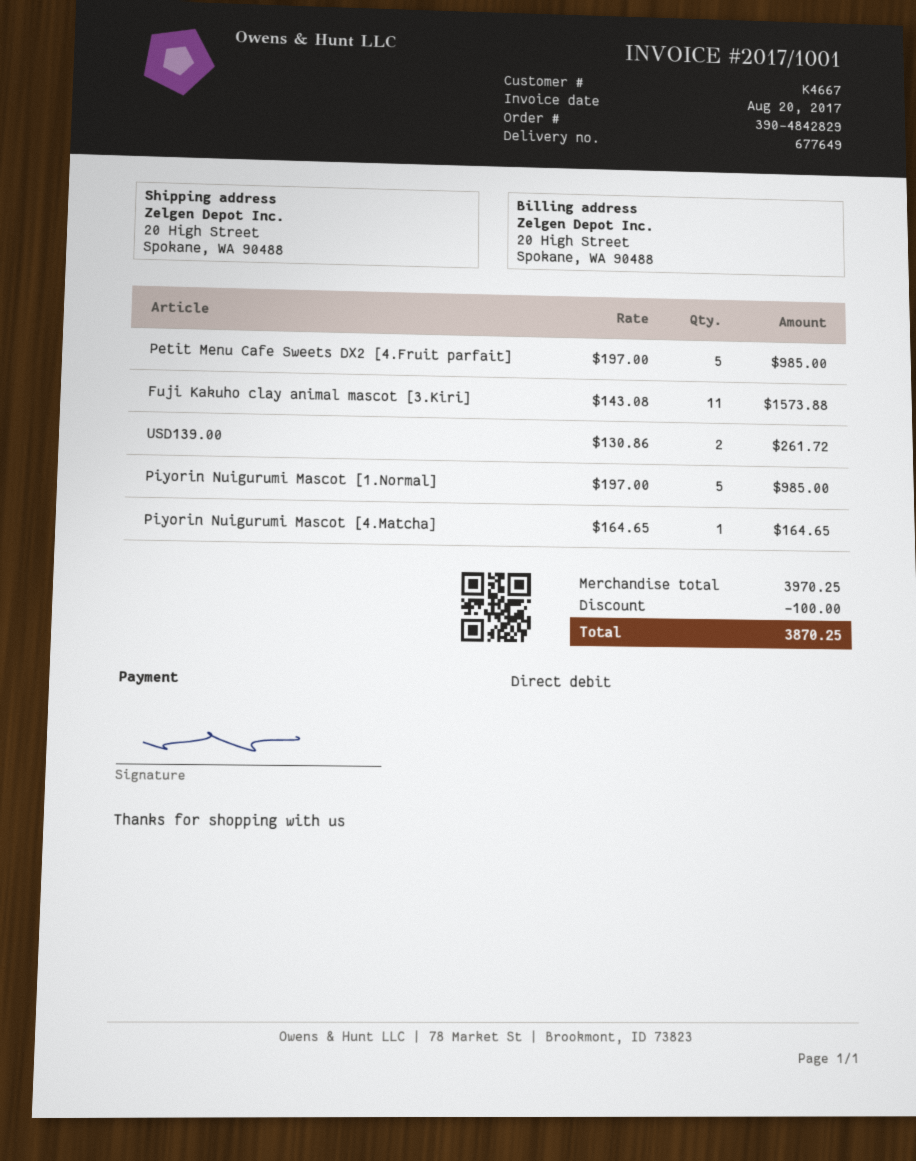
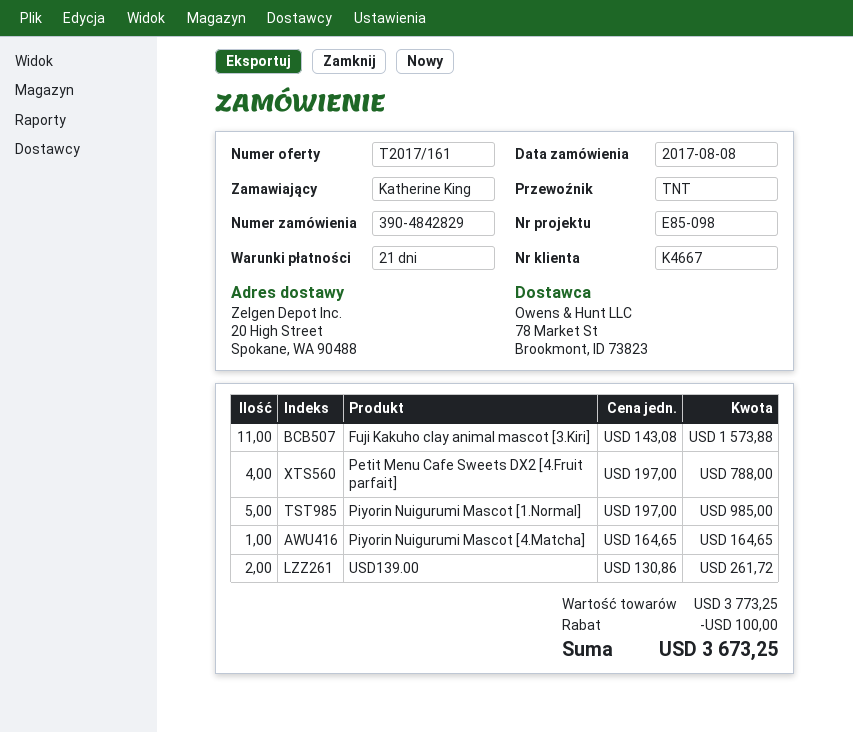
Petit Menu Cafe Sweets DX2 [4.Fruit parfait]: 5 x 197.00 = 985.00 -> 4 x 197.00 = 788.00
subtotal: 3970.25 -> 3773.25
total: 3870.25 -> 3673.25

